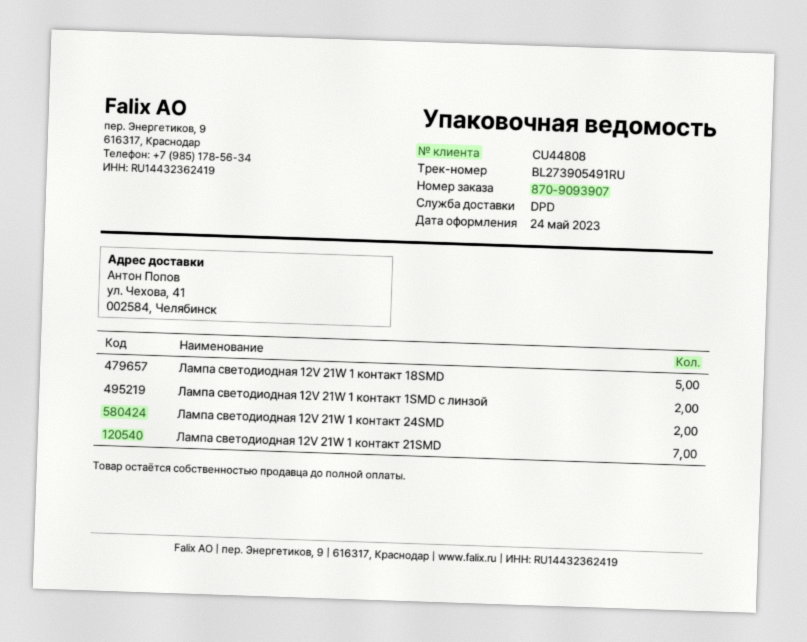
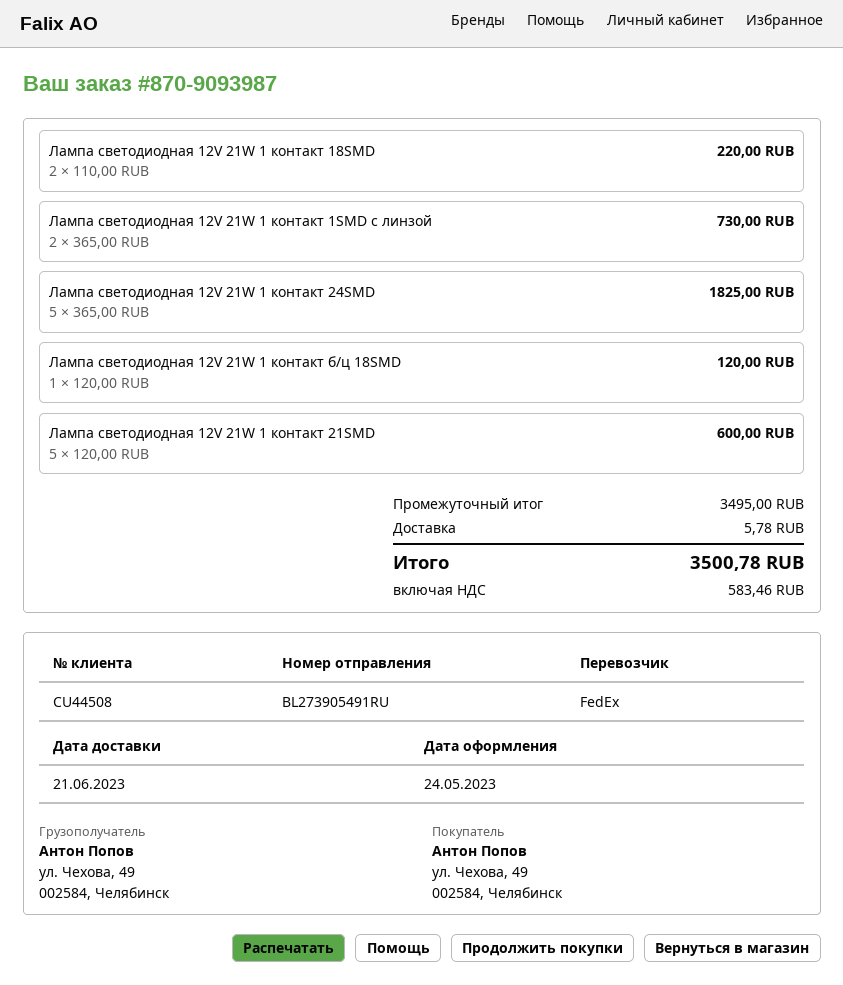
order number: 870-9093907 -> 870-9093987
customer number: CU44808 -> CU44508
shipping method: DPD -> FedEx
ship to: ул. Чехова, 41, 002584, Челябинск -> ул. Чехова, 49, 002584, Челябинск
Лампа светодиодная 12V 21W 1 контакт 18SMD: 5 -> 2
Лампа светодиодная 12V 21W 1 контакт 24SMD: 2 -> 5
Лампа светодиодная 12V 21W 1 контакт 21SMD: 7 -> 5
Лампа светодиодная 12V 21W 1 контакт б/ц 18SMD: none -> 1

